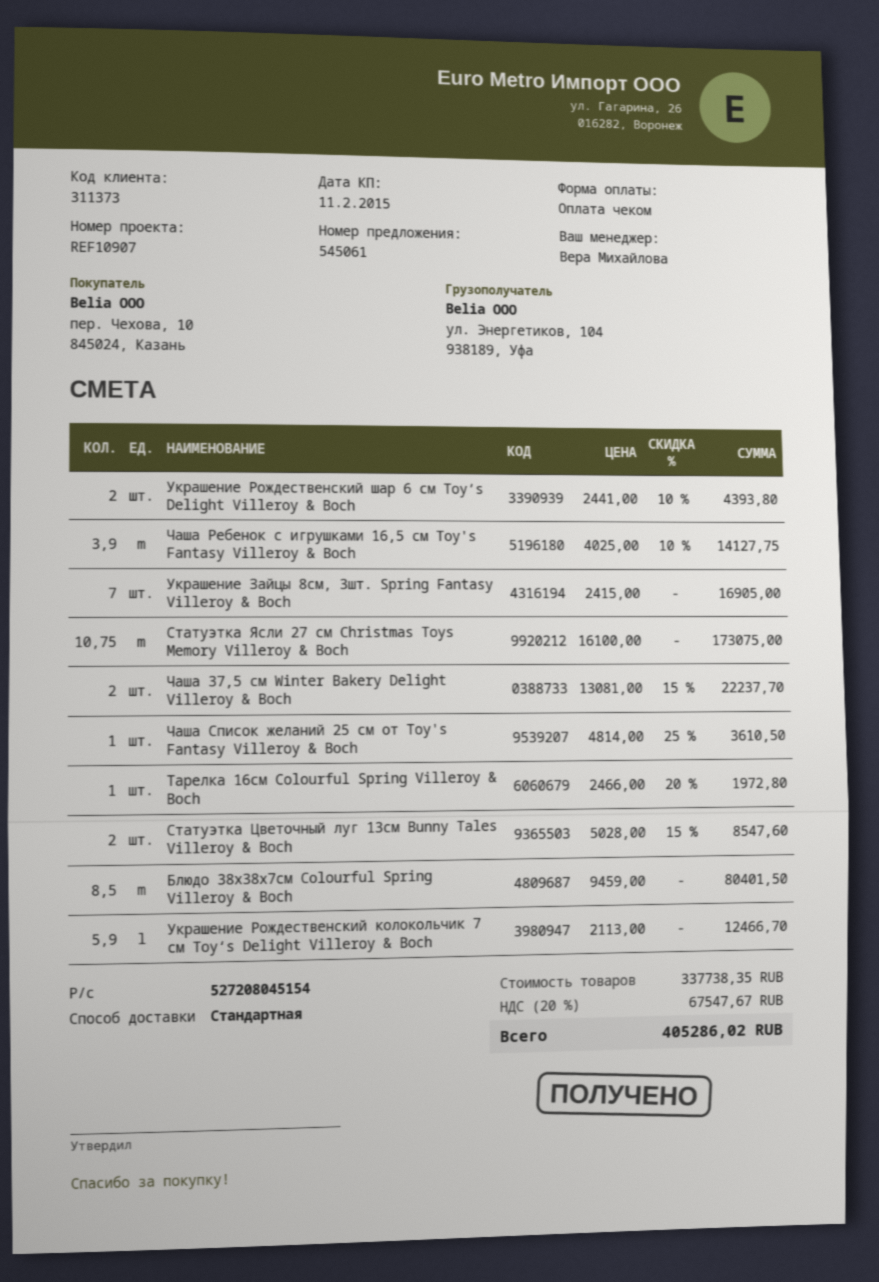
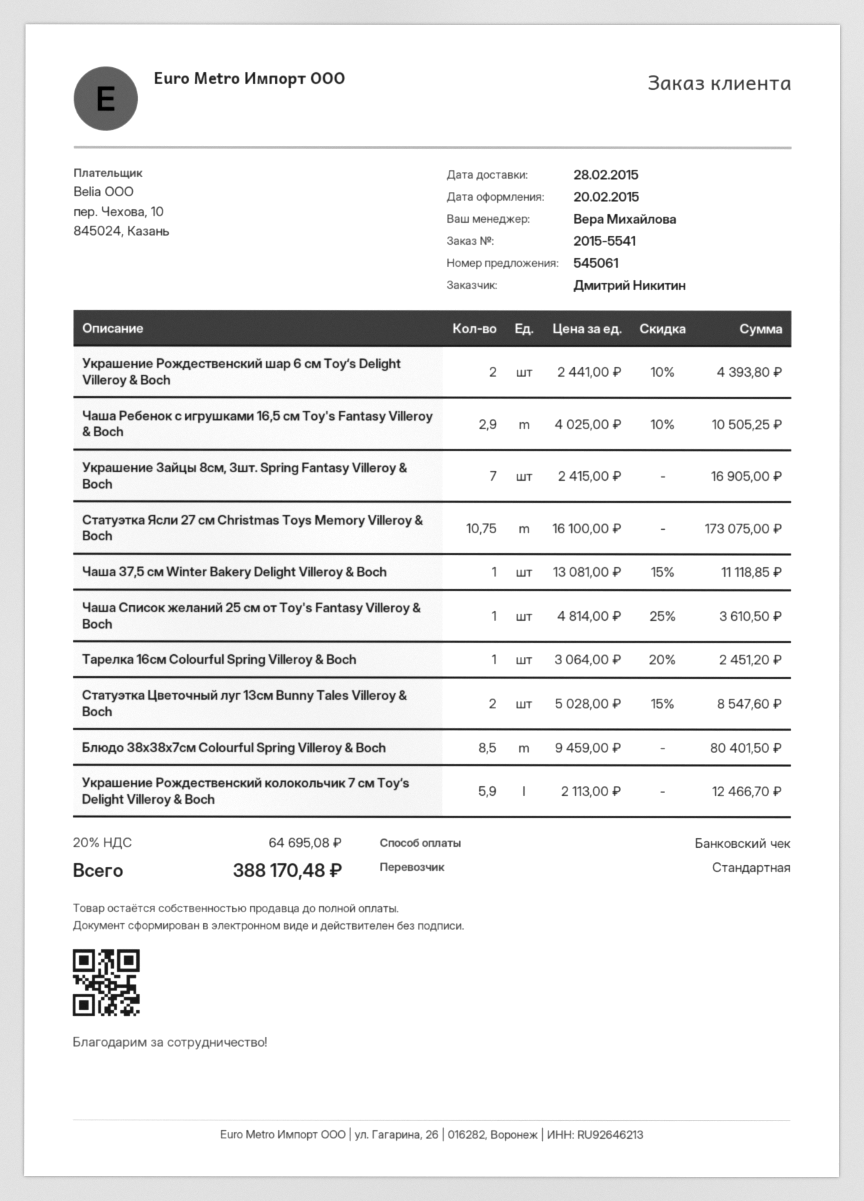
Чаша Ребенок с игрушками 16,5 см Toy's Fantasy Villeroy & Boch: 3.9 x 4025.00 - 10% = 14127.75 -> 2.9 x 4025.00 - 10% = 10505.25
Чаша 37,5 см Winter Bakery Delight Villeroy & Boch: 2 x 13081.00 - 15% = 22237.70 -> 1 x 13081.00 - 15% = 11118.85
Тарелка 16см Colourful Spring Villeroy & Boch: 1 x 2466.00 - 20% = 1972.80 -> 1 x 3064.00 - 20% = 2451.20
tax: 20% = 67547.67 -> 20% = 64695.08
total: 405286.02 -> 388170.48

